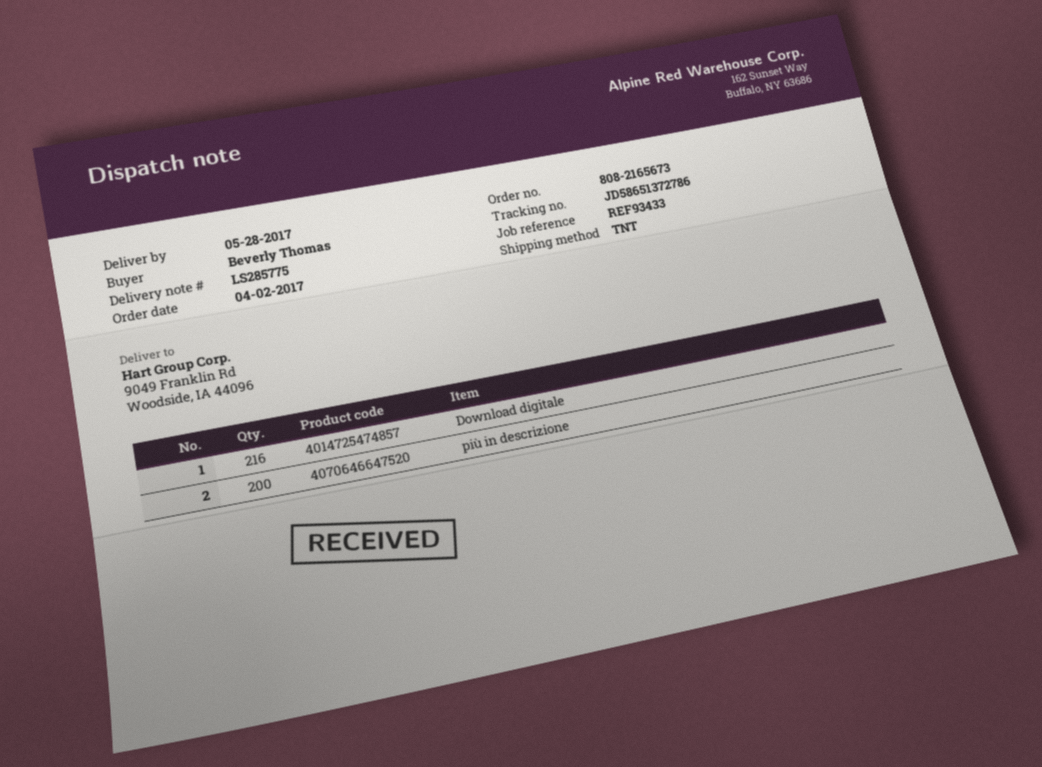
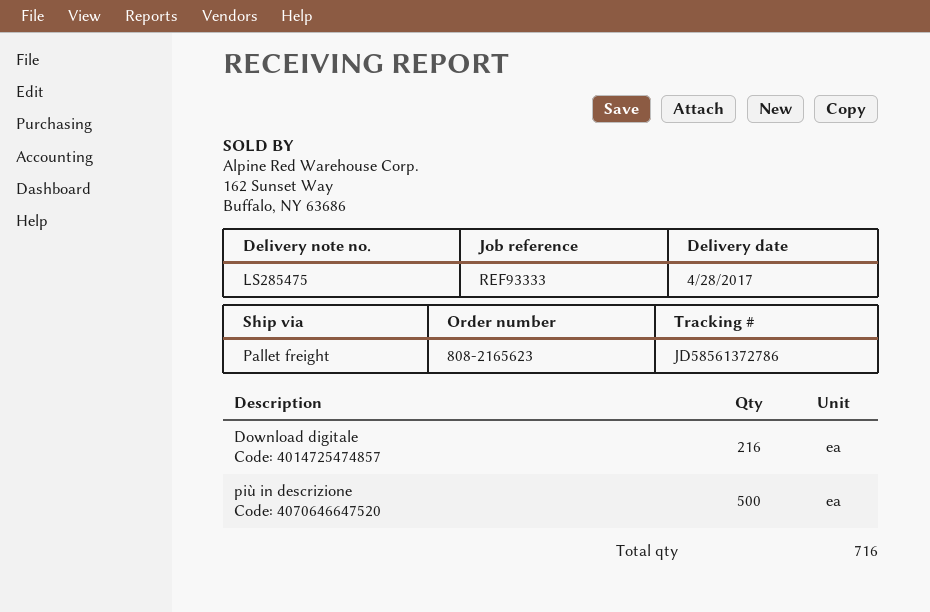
order number: 808-2165673 -> 808-2165623
delivery note number: LS285775 -> LS285475
delivery date: 2017-05-28 -> 2017-04-28
reference: REF93433 -> REF93333
shipping method: TNT -> pallet freight
tracking number: JD58651372786 -> JD58561372786
più in descrizione: 200 -> 500

